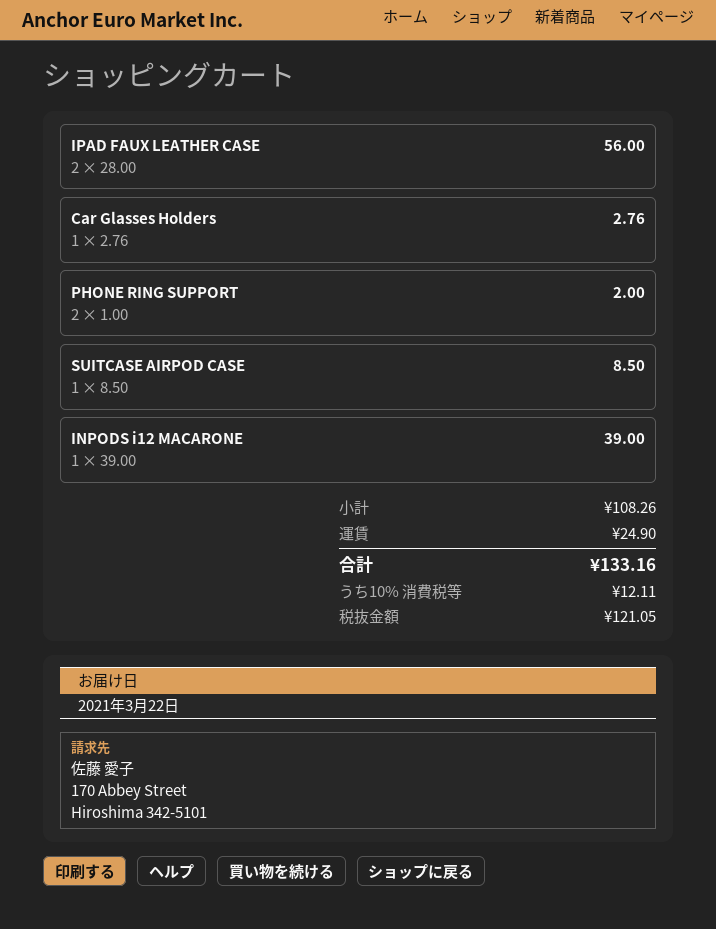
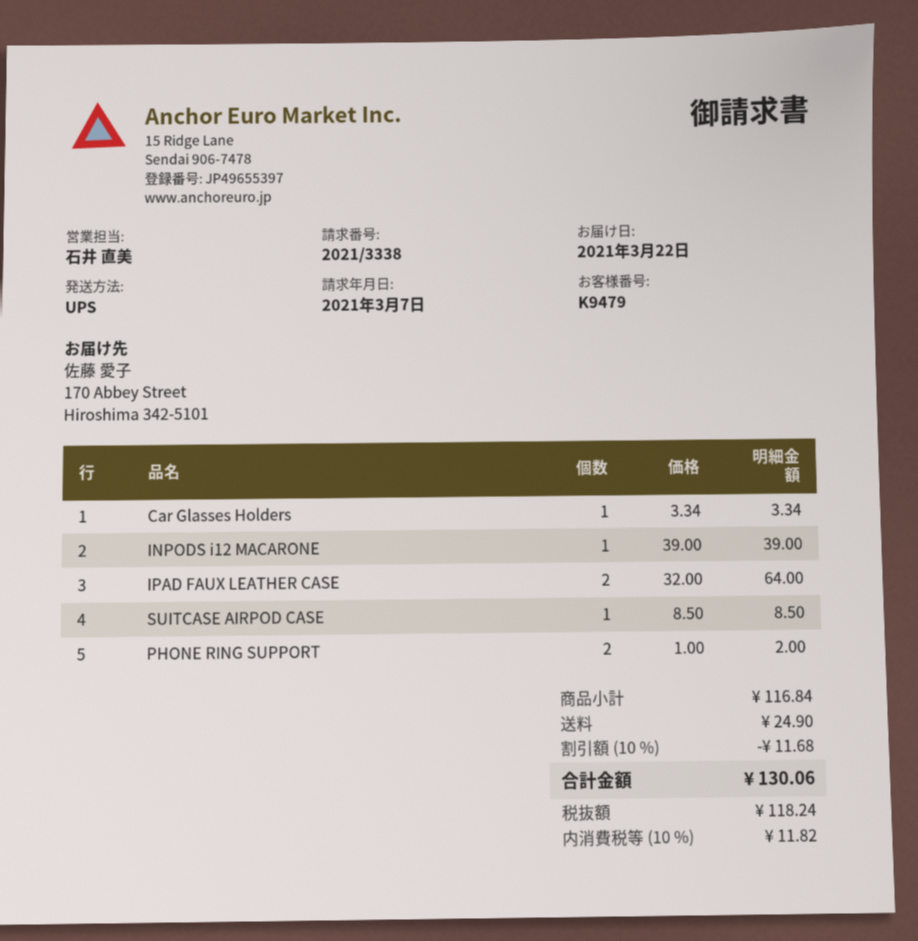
IPAD FAUX LEATHER CASE: 2 x 28.00 = 56.00 -> 2 x 32.00 = 64.00
Car Glasses Holders: 1 x 2.76 = 2.76 -> 1 x 3.34 = 3.34
subtotal: 108.26 -> 116.84
discount: none -> 10% = 11.68
net: 121.05 -> 118.24
tax: 10% = 12.11 -> 10% = 11.82
total: 133.16 -> 130.06

